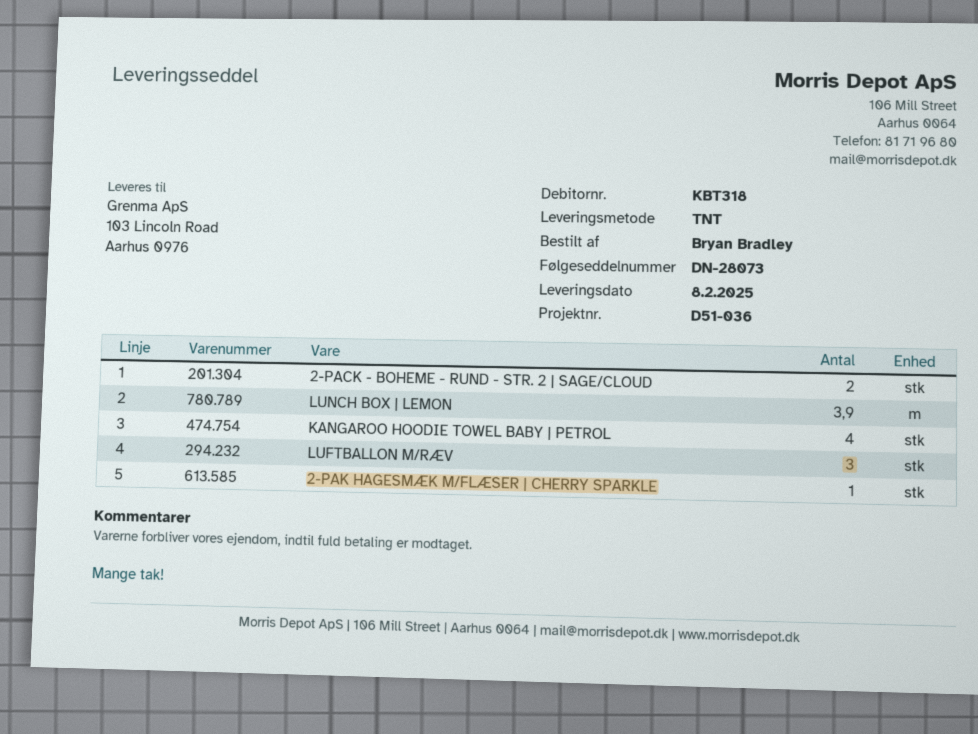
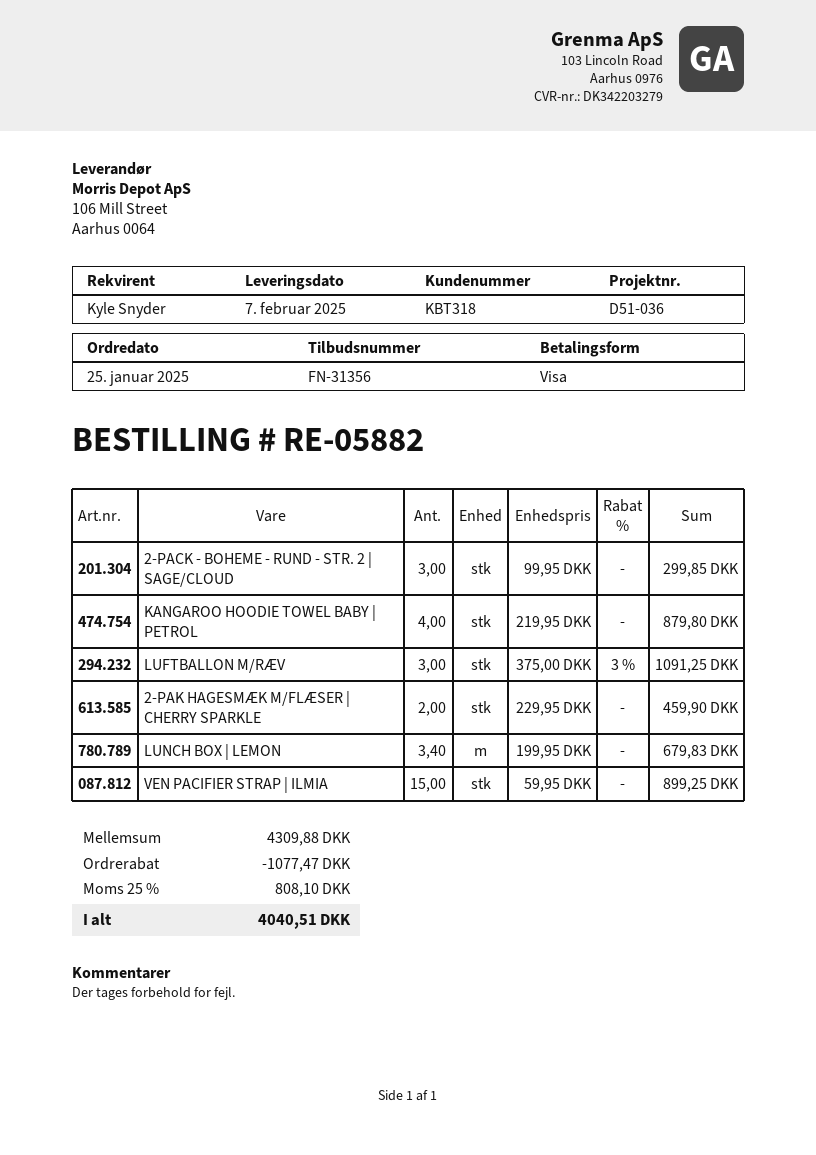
delivery date: 2025-02-08 -> 2025-02-07
ordered by: Bryan Bradley -> Kyle Snyder
2-PACK - BOHEME - RUND - STR. 2 | SAGE/CLOUD: 2 -> 3
LUNCH BOX | LEMON: 3.9 -> 3.4
2-PAK HAGESMÆK M/FLÆSER | CHERRY SPARKLE: 1 -> 2
VEN PACIFIER STRAP | ILMIA: none -> 15

